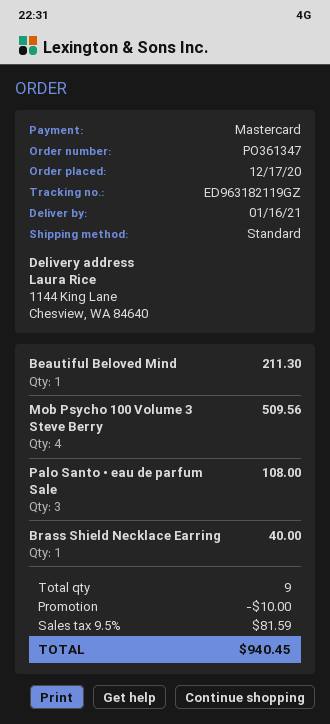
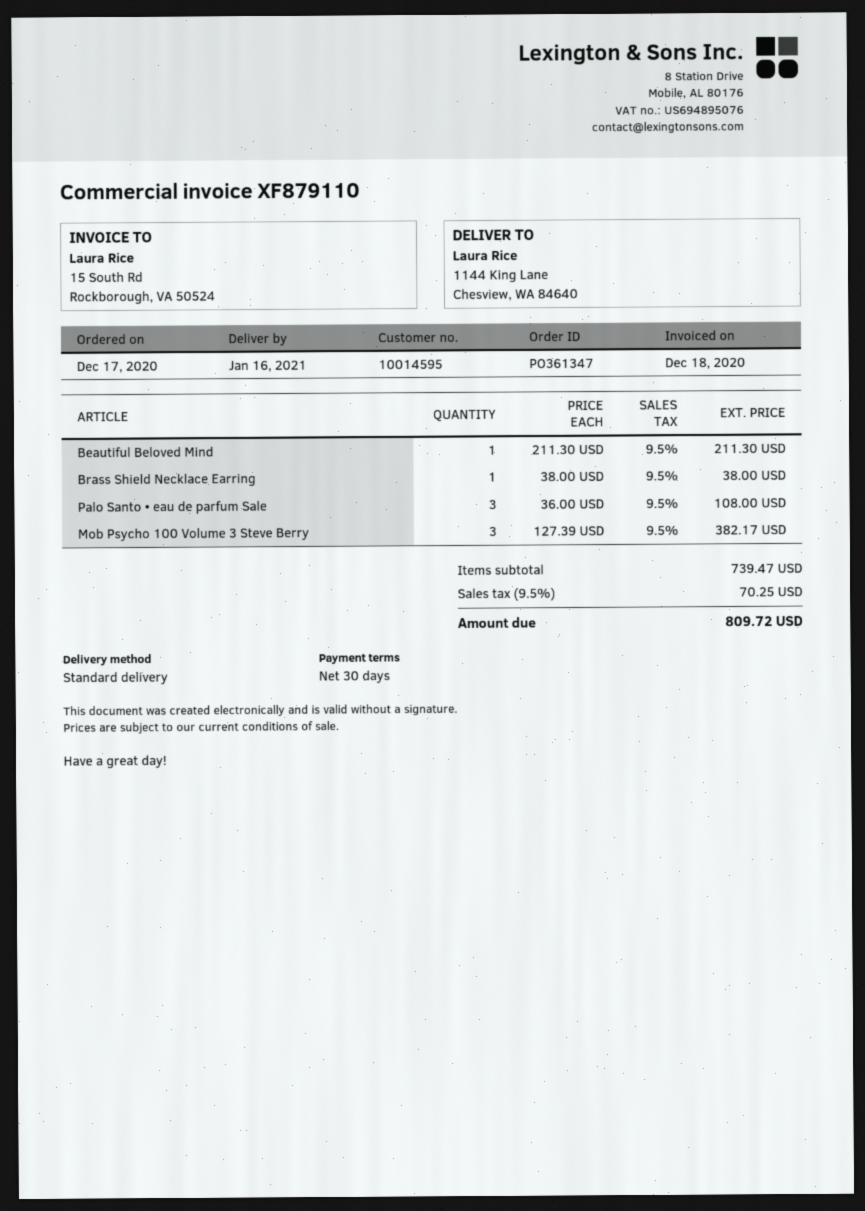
Mob Psycho 100 Volume 3 Steve Berry: 4 for 509.56 -> 3 for 382.17
Brass Shield Necklace Earring: 1 for 40.00 -> 1 for 38.00
discount: 10.00 -> none
tax: 9.5% = 81.59 -> 9.5% = 70.25
total: 940.45 -> 809.72

